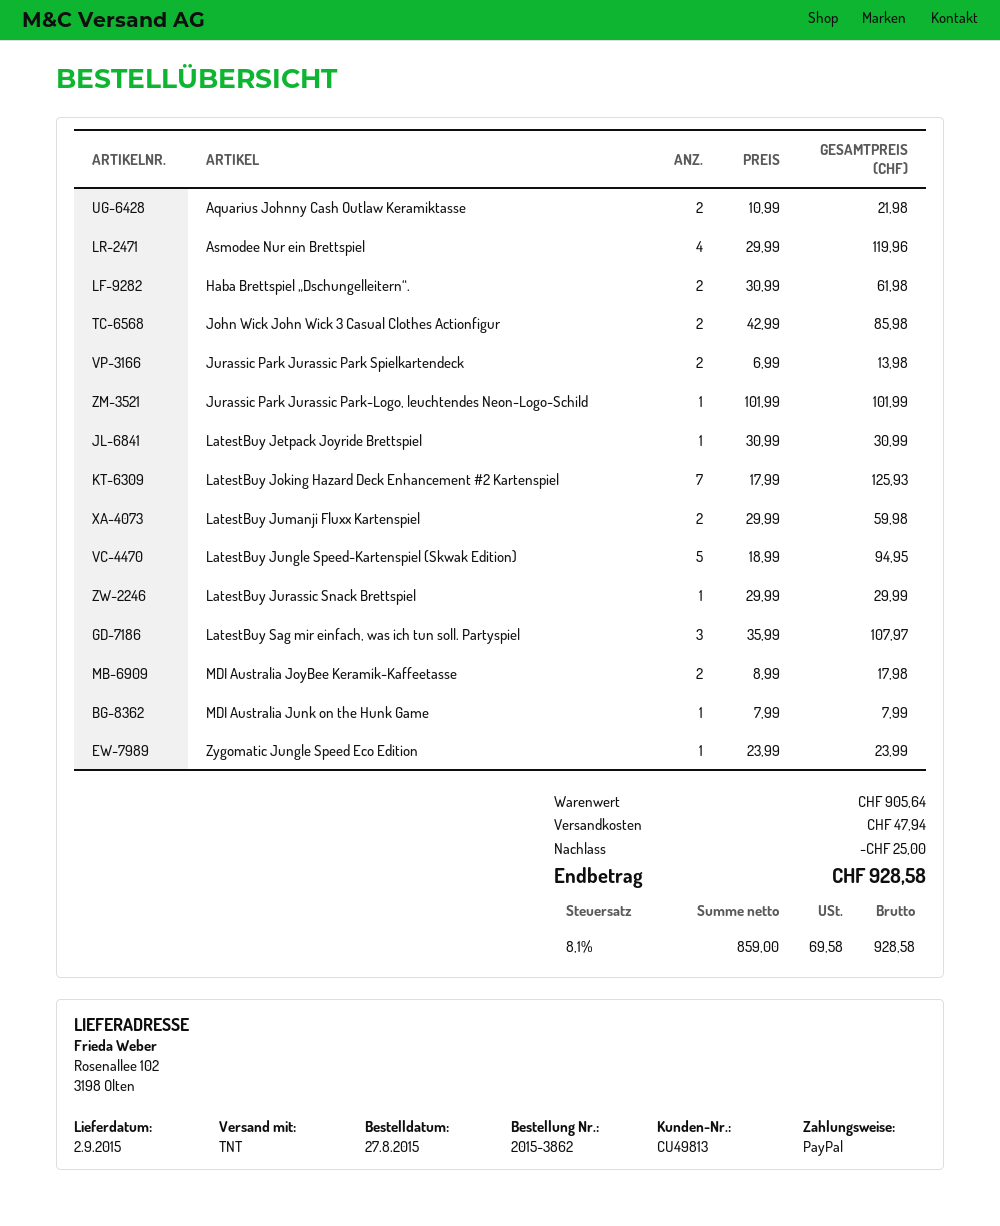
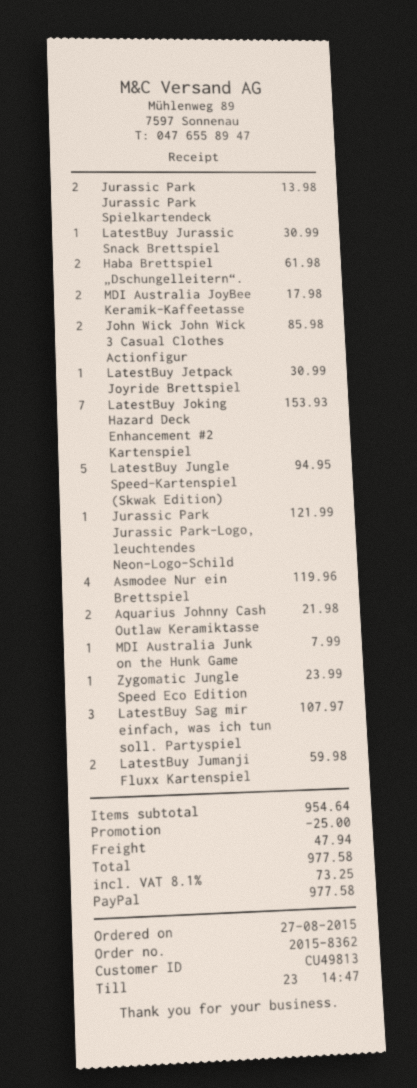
order number: 2015-3862 -> 2015-8362
Jurassic Park Jurassic Park-Logo, leuchtendes Neon-Logo-Schild: 1 for 101.99 -> 1 for 121.99
LatestBuy Joking Hazard Deck Enhancement #2 Kartenspiel: 7 for 125.93 -> 7 for 153.93
LatestBuy Jurassic Snack Brettspiel: 1 for 29.99 -> 1 for 30.99
subtotal: 905.64 -> 954.64
tax: 8.1% = 69.58 -> 8.1% = 73.25
total: 928.58 -> 977.58

